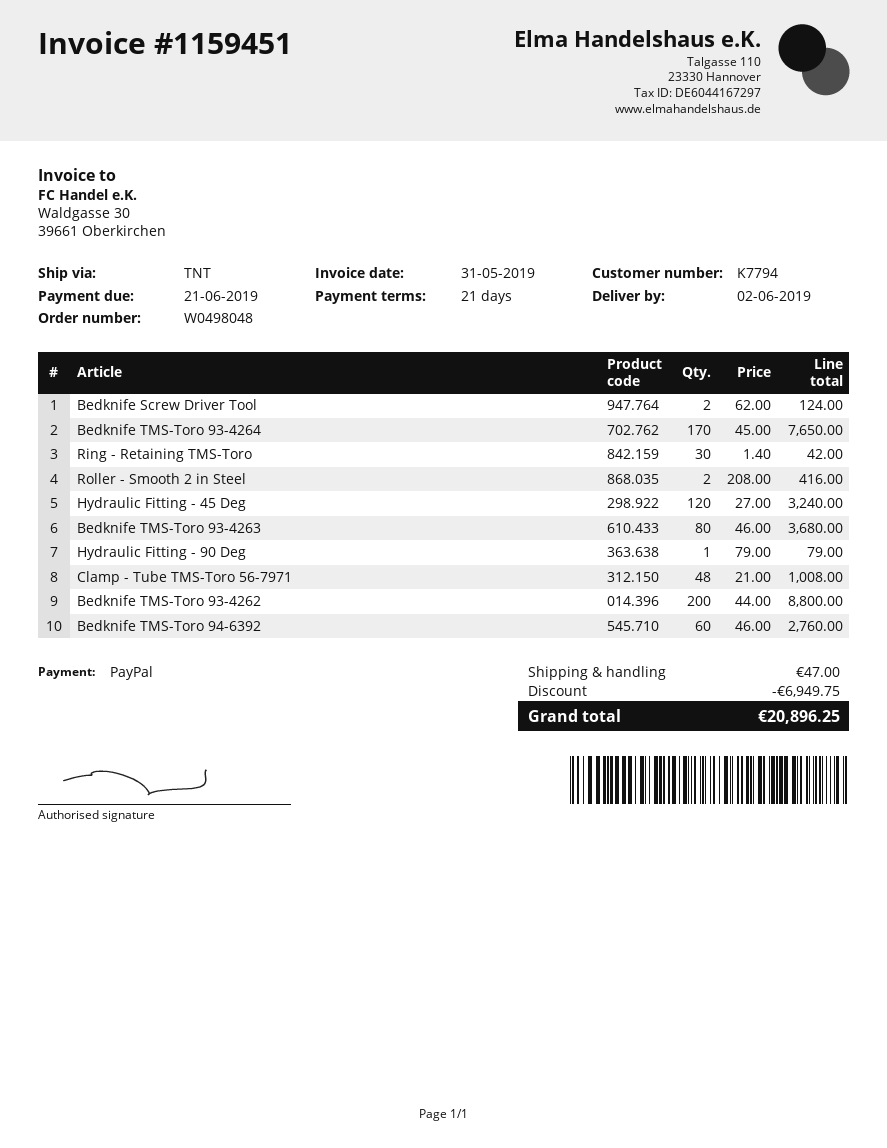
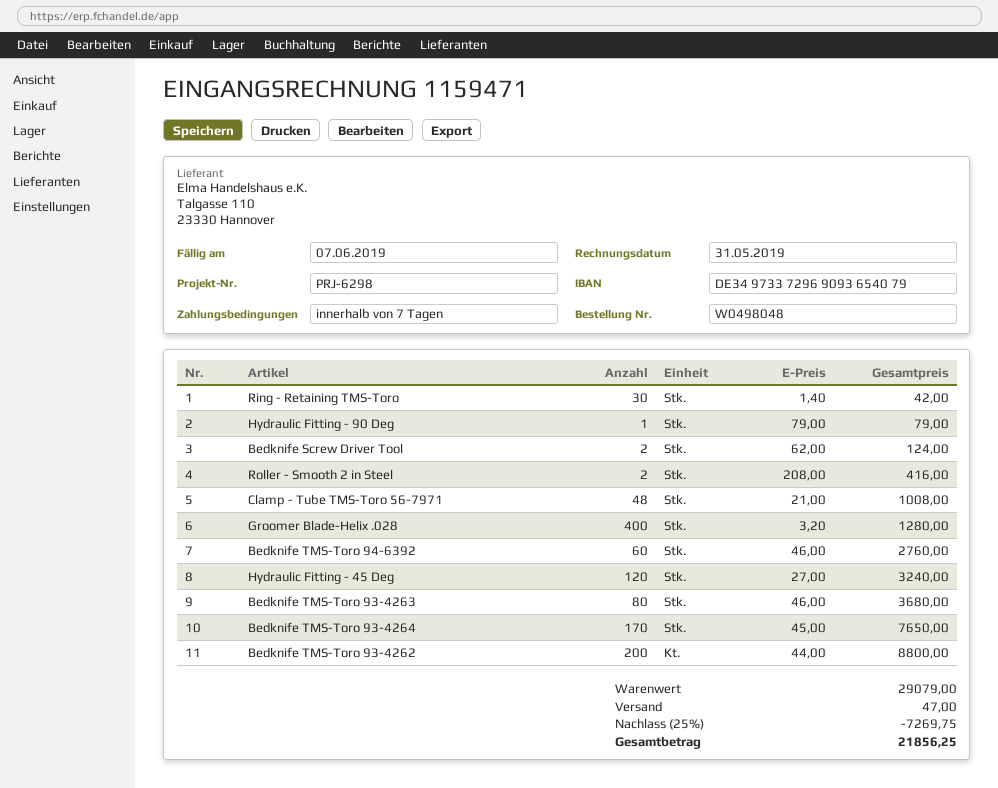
invoice number: 1159451 -> 1159471
payment terms: 21 days -> 7 days
due date: 2019-06-21 -> 2019-06-07
Groomer Blade-Helix .028: none -> 400 x 3.20 = 1280.00
discount: 6949.75 -> 7269.75
total: 20896.25 -> 21856.25

